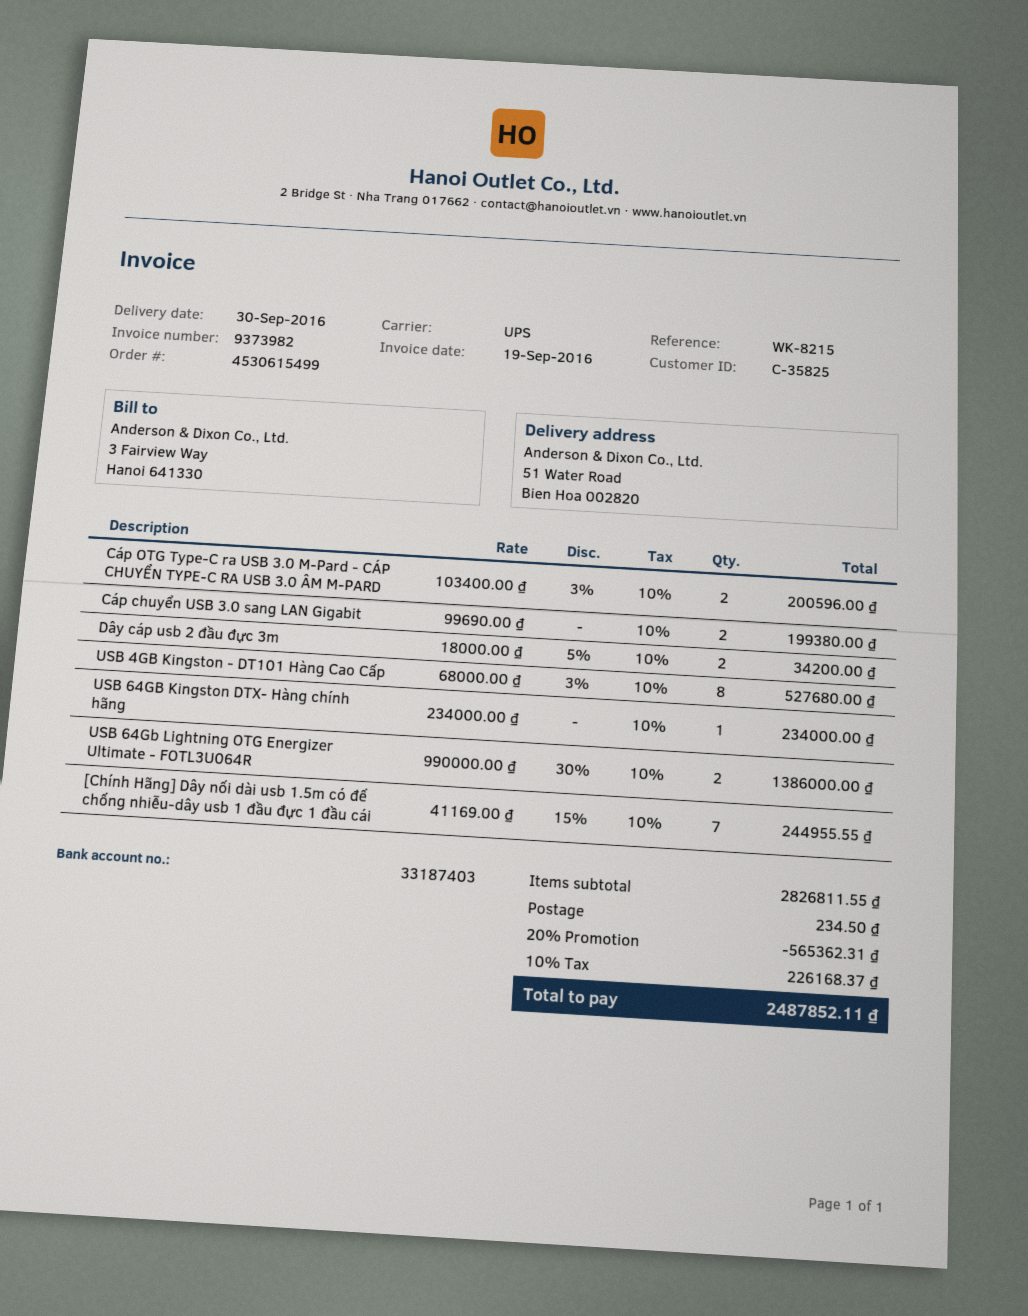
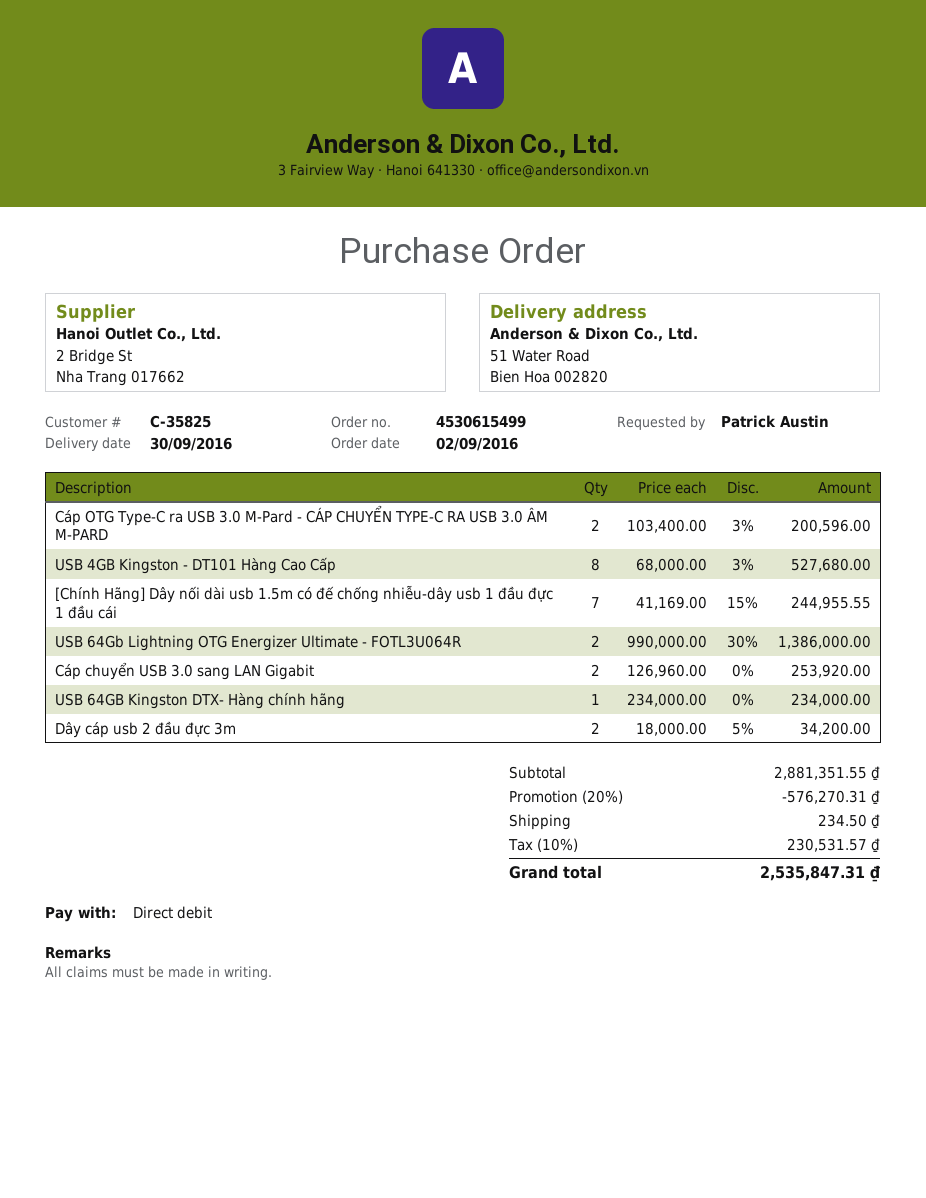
Cáp chuyển USB 3.0 sang LAN Gigabit: 2 x 99690.00 = 199380.00 -> 2 x 126960.00 = 253920.00
subtotal: 2826811.55 -> 2881351.55
discount: 20% = 565362.31 -> 20% = 576270.31
tax: 10% = 226168.37 -> 10% = 230531.57
total: 2487852.11 -> 2535847.31

